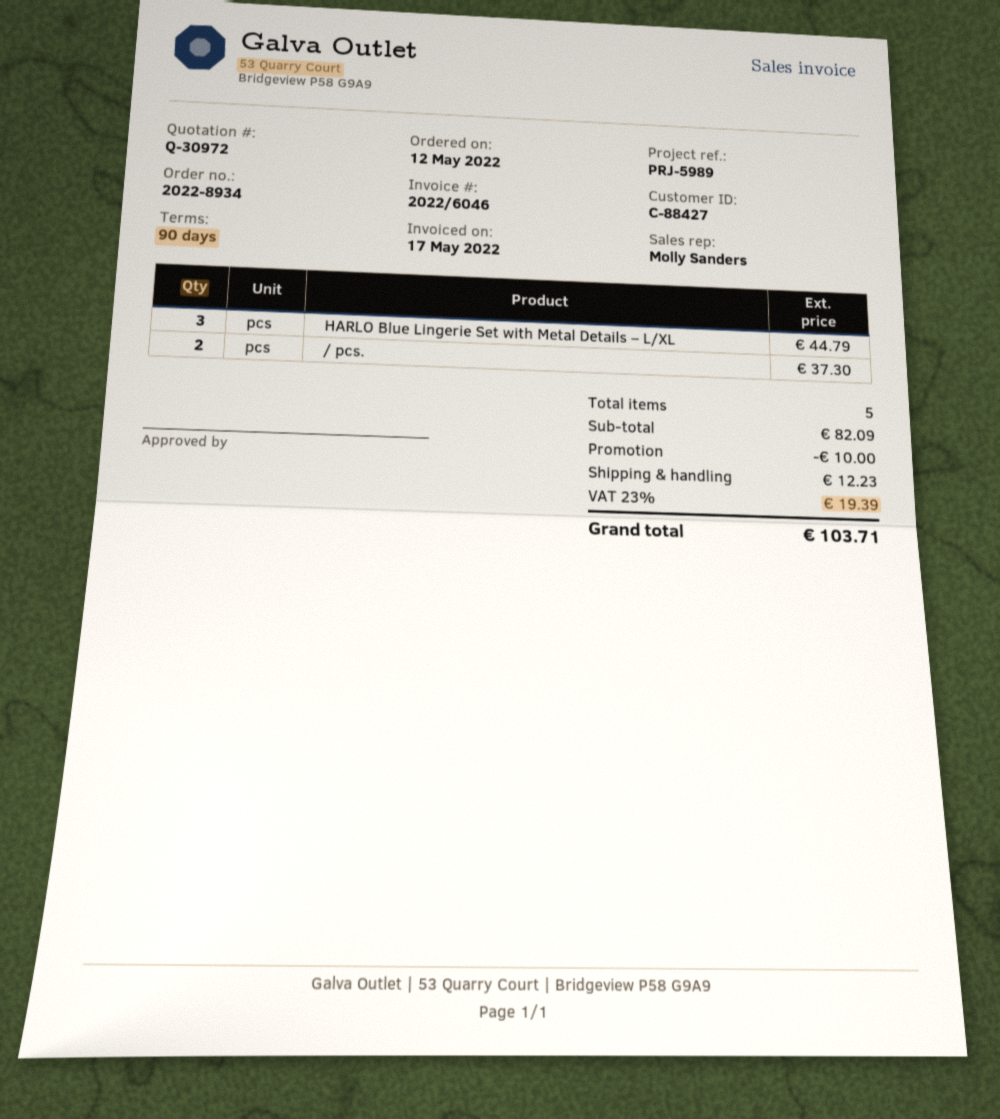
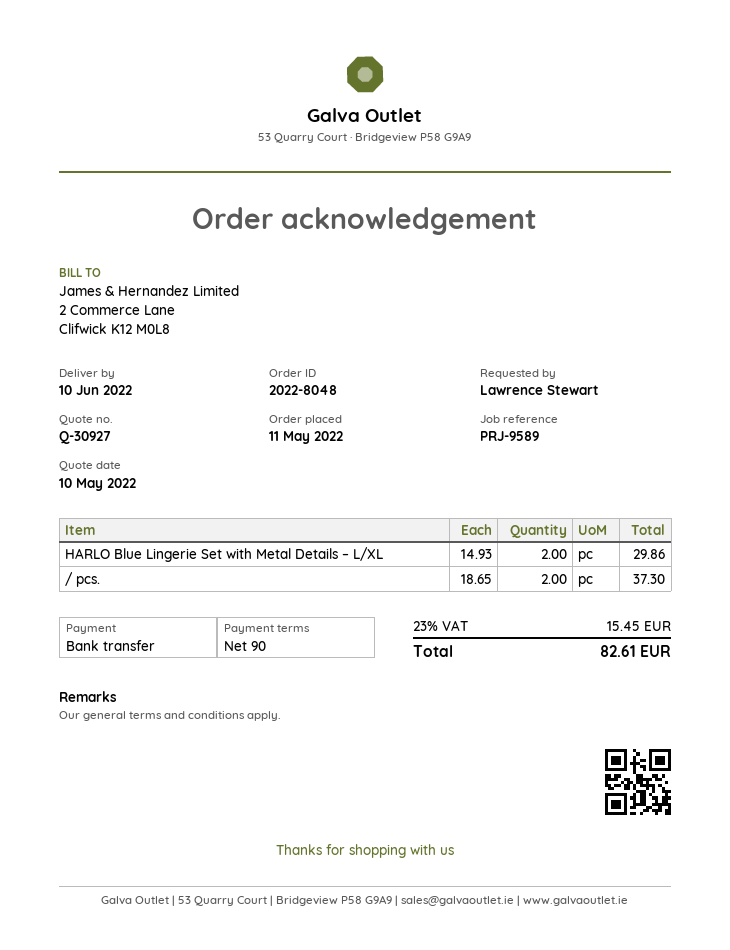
quote number: Q-30972 -> Q-30927
order number: 2022-8934 -> 2022-8048
order date: 2022-05-12 -> 2022-05-11
reference: PRJ-5989 -> PRJ-9589
HARLO Blue Lingerie Set with Metal Details – L/XL: 3 for 44.79 -> 2 for 29.86
discount: 10.00 -> none
shipping: 12.23 -> none
tax: 23% = 19.39 -> 23% = 15.45
total: 103.71 -> 82.61

